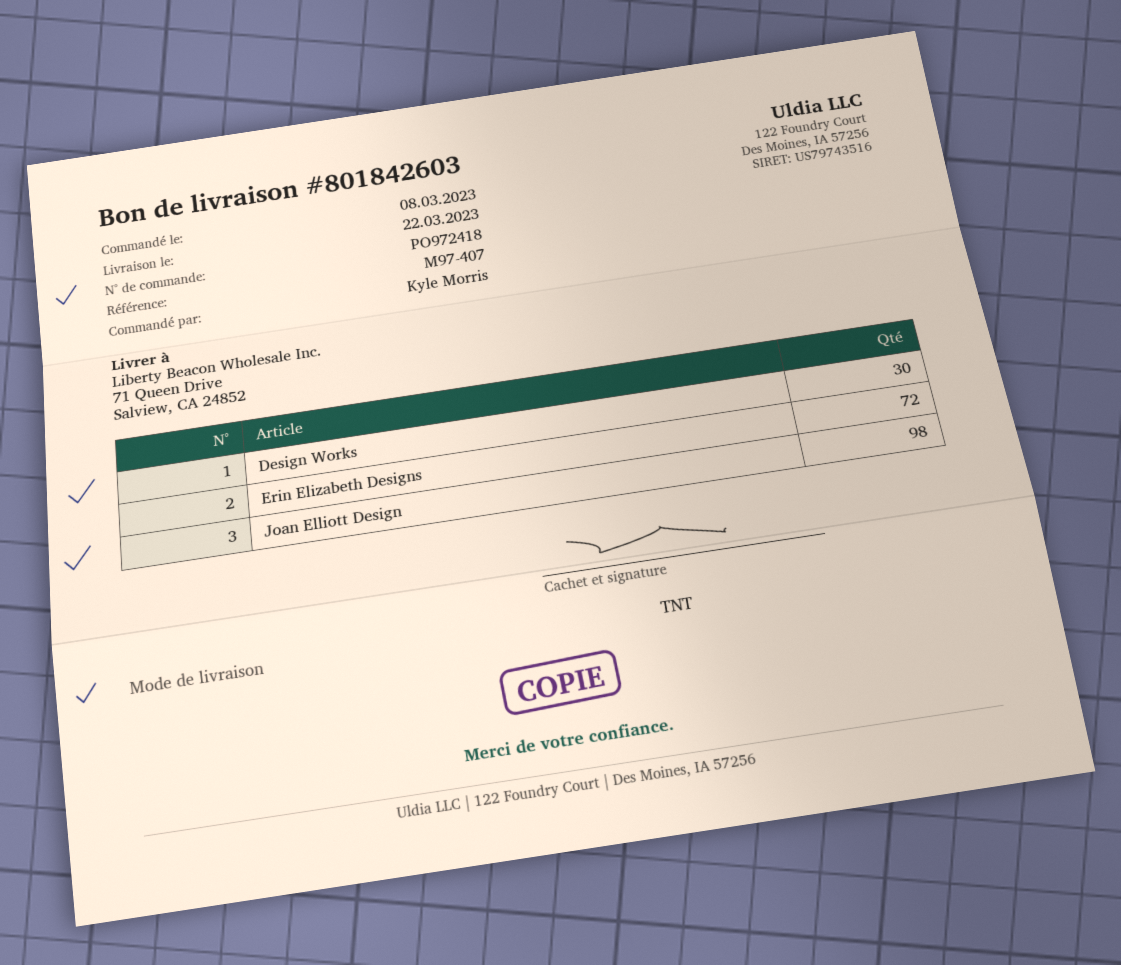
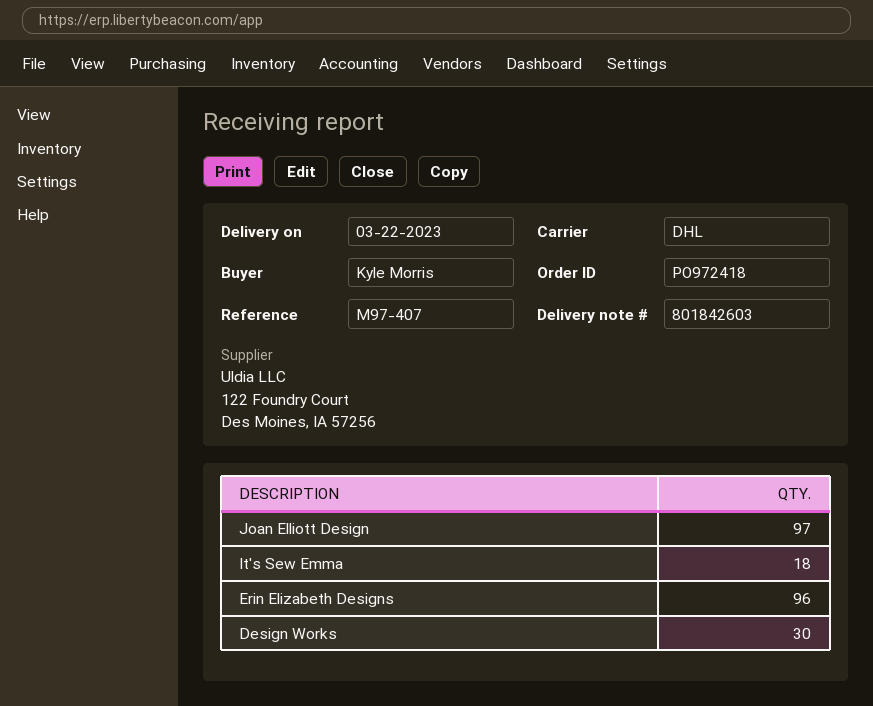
shipping method: TNT -> DHL
Erin Elizabeth Designs: 72 -> 96
Joan Elliott Design: 98 -> 97
It's Sew Emma: none -> 18

